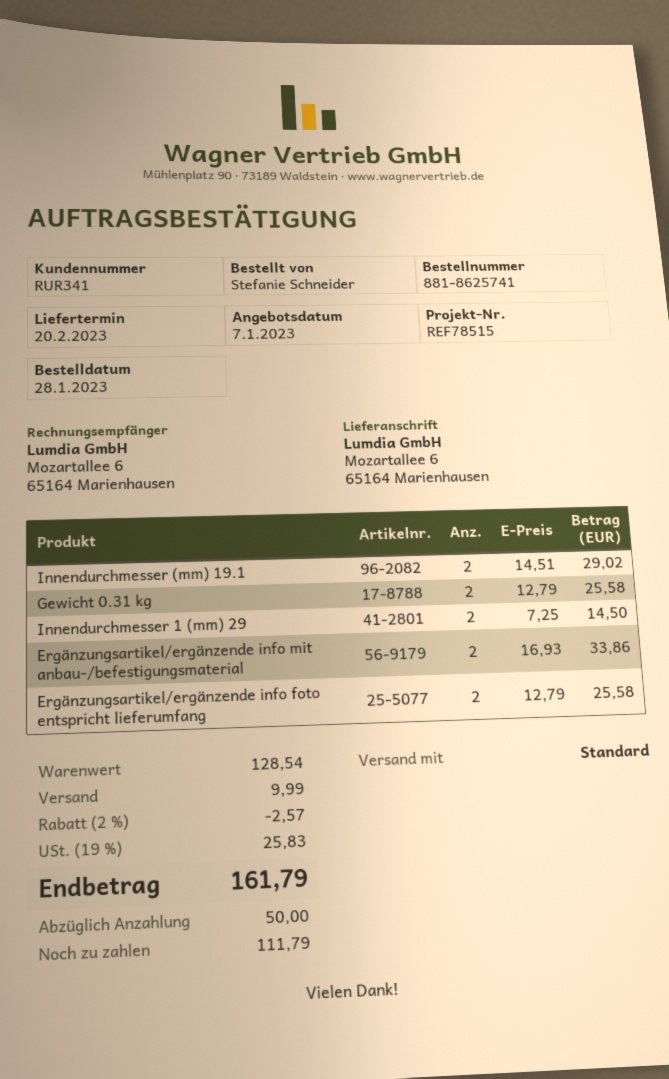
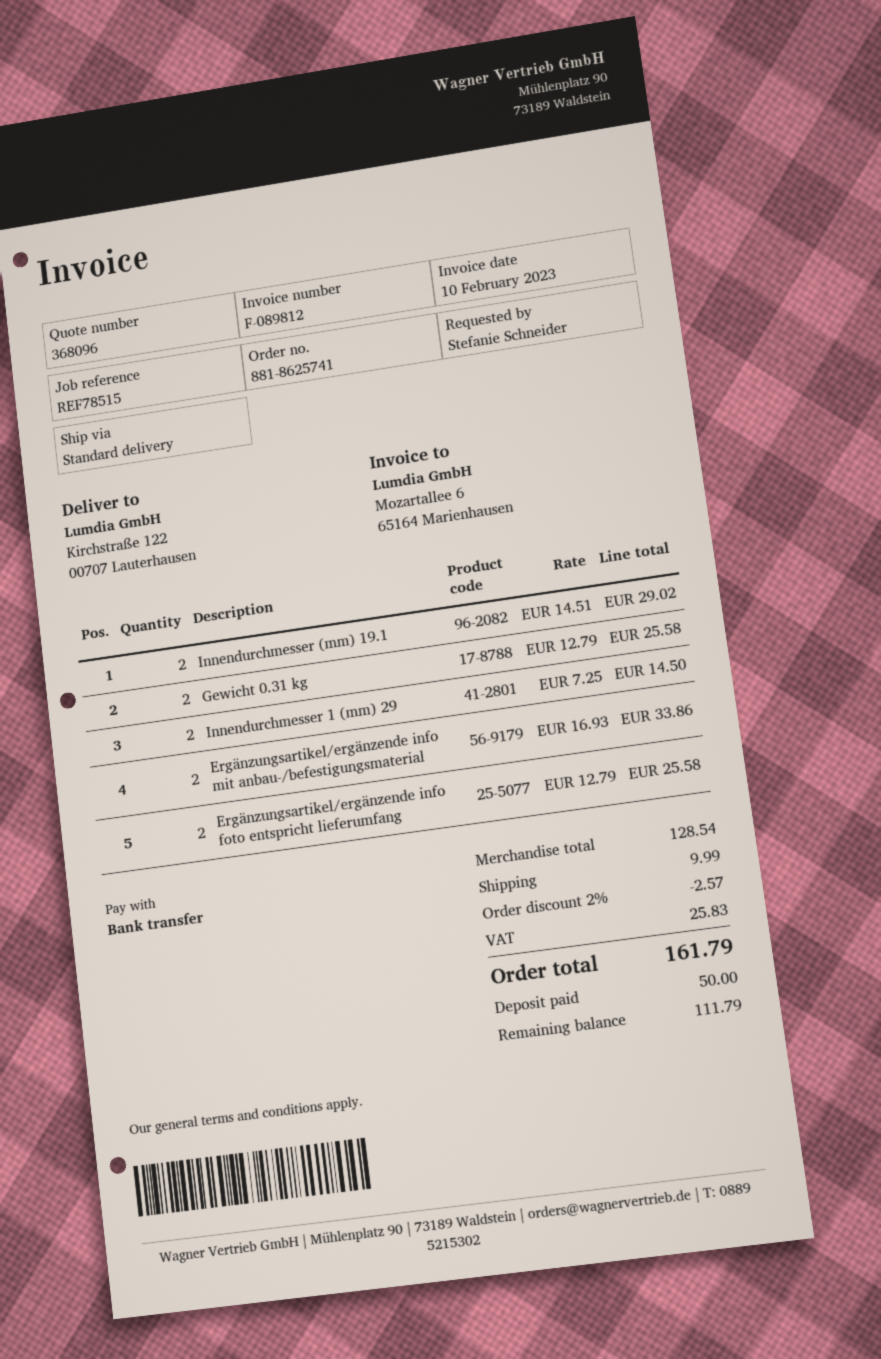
ship to: Mozartallee 6, 65164 Marienhausen -> Kirchstraße 122, 00707 Lauterhausen

